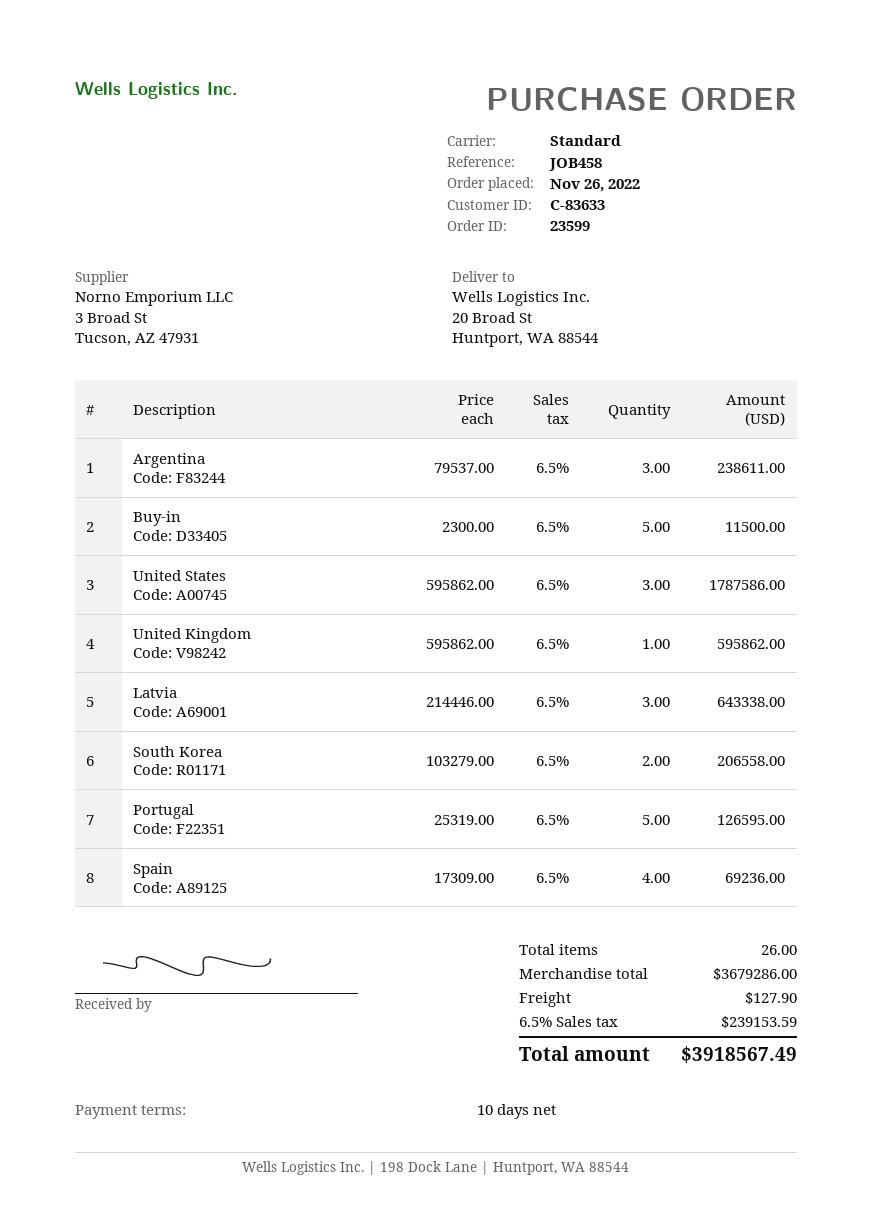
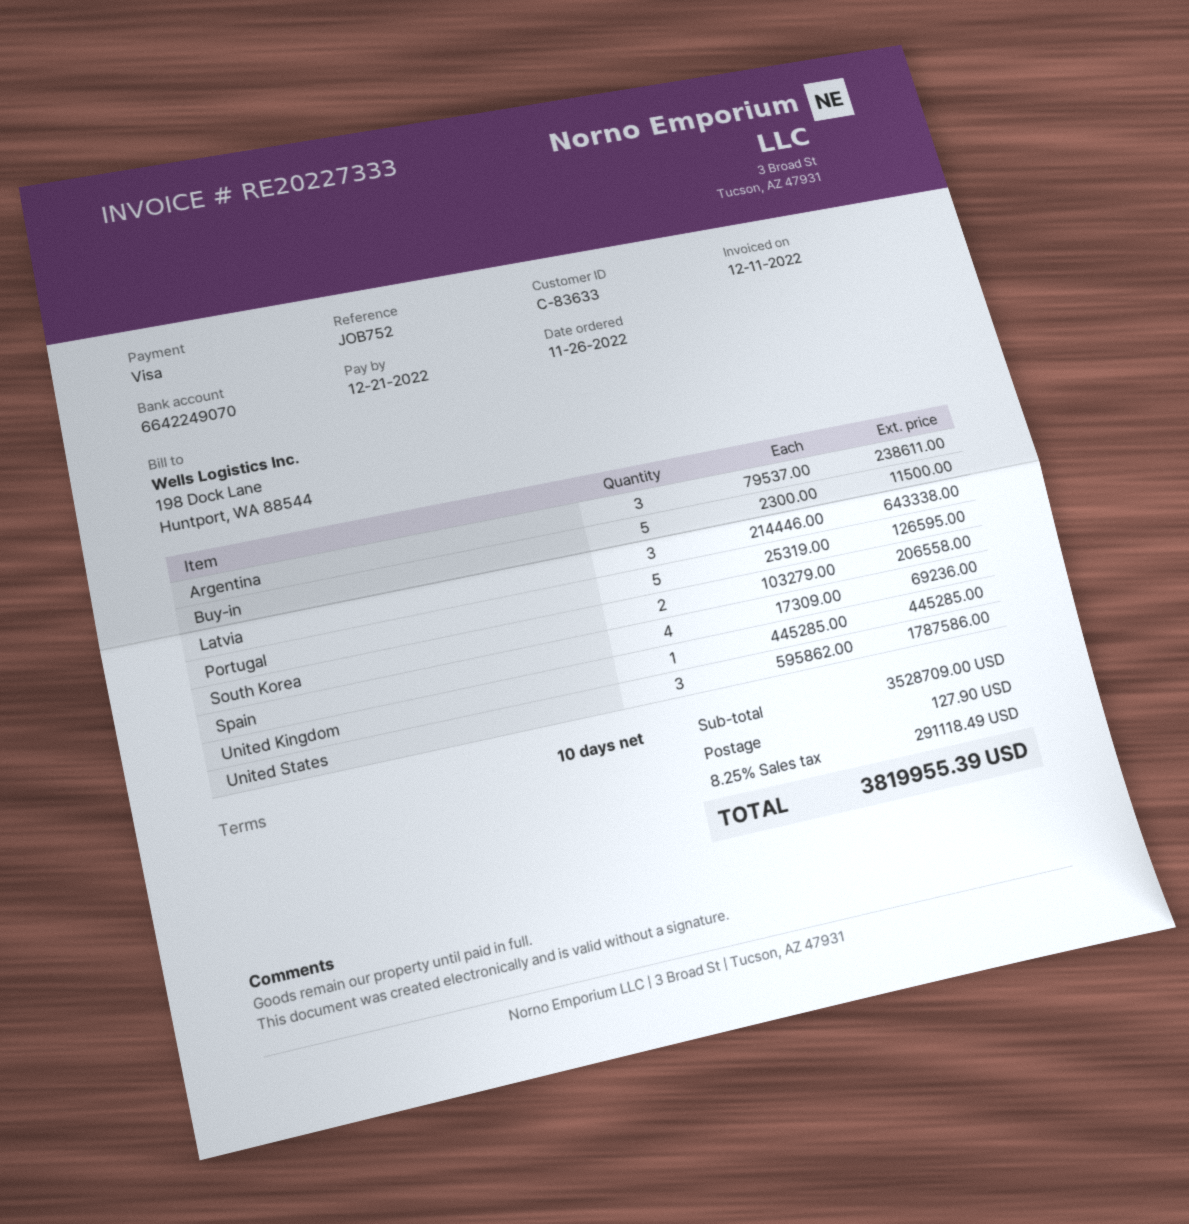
reference: JOB458 -> JOB752
United Kingdom: 1 x 595862.00 = 595862.00 -> 1 x 445285.00 = 445285.00
subtotal: 3679286.00 -> 3528709.00
tax: 6.5% = 239153.59 -> 8.25% = 291118.49
total: 3918567.49 -> 3819955.39

